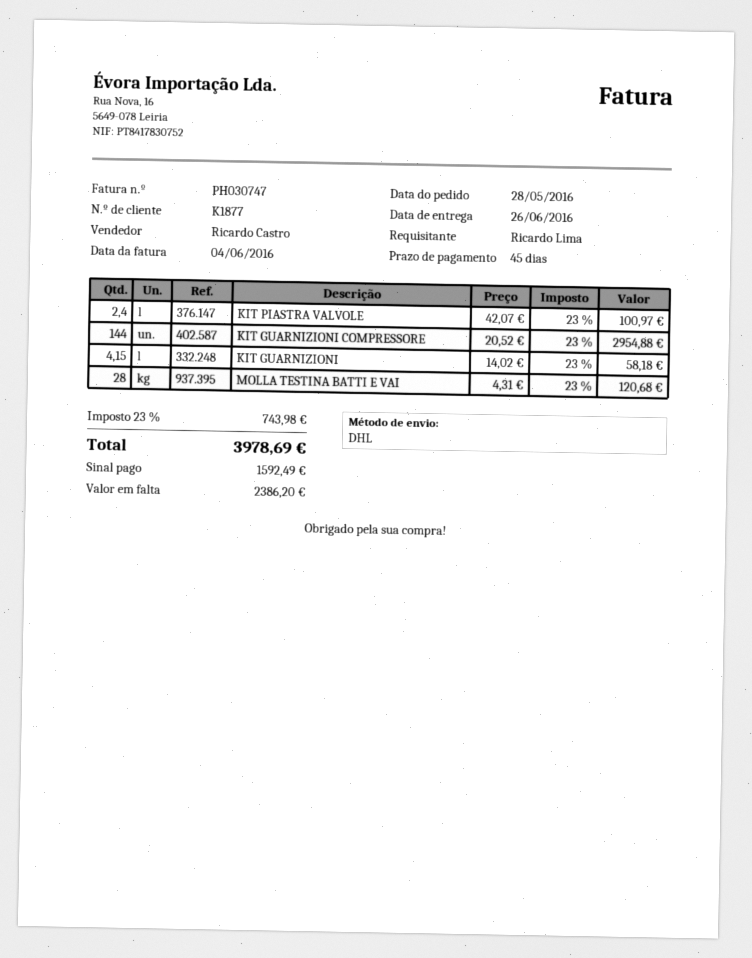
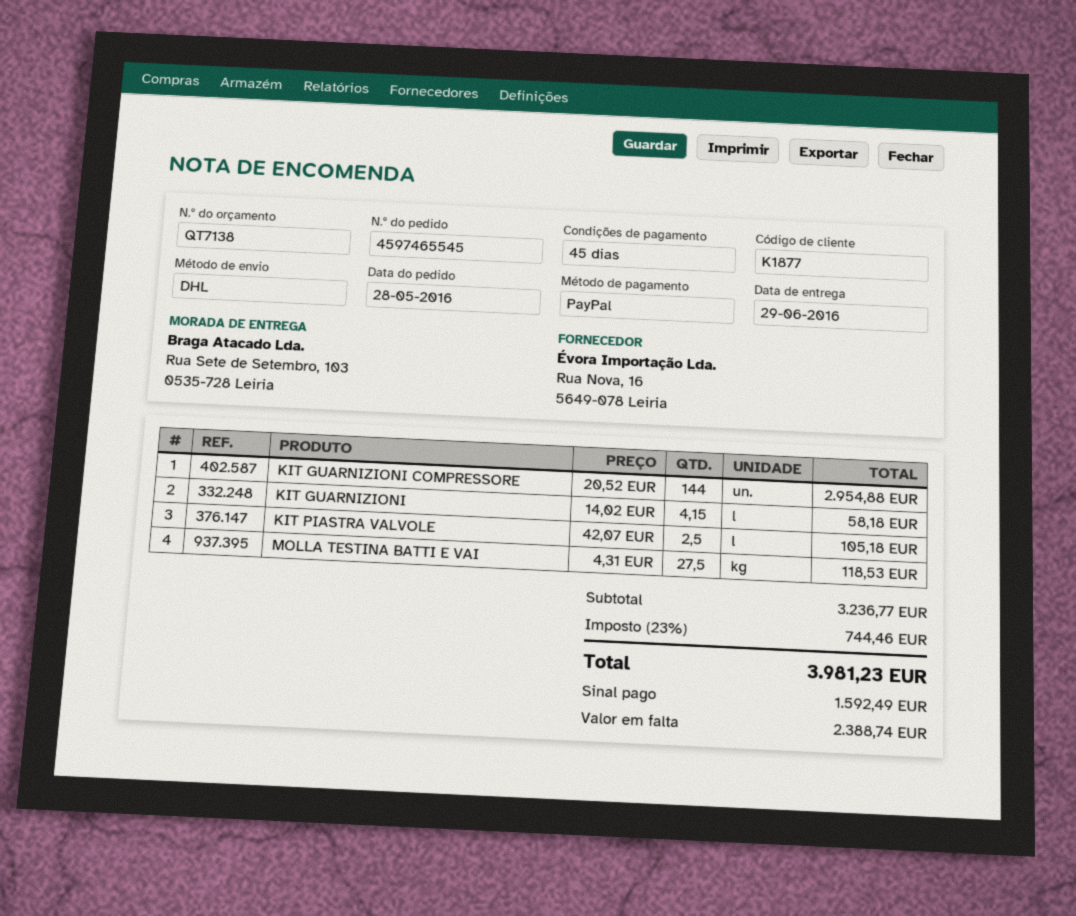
delivery date: 2016-06-26 -> 2016-06-29
KIT PIASTRA VALVOLE: 2.4 x 42.07 = 100.97 -> 2.5 x 42.07 = 105.18
MOLLA TESTINA BATTI E VAI: 28 x 4.31 = 120.68 -> 27.5 x 4.31 = 118.53
tax: 23% = 743.98 -> 23% = 744.46
total: 3978.69 -> 3981.23
balance: 2386.20 -> 2388.74

